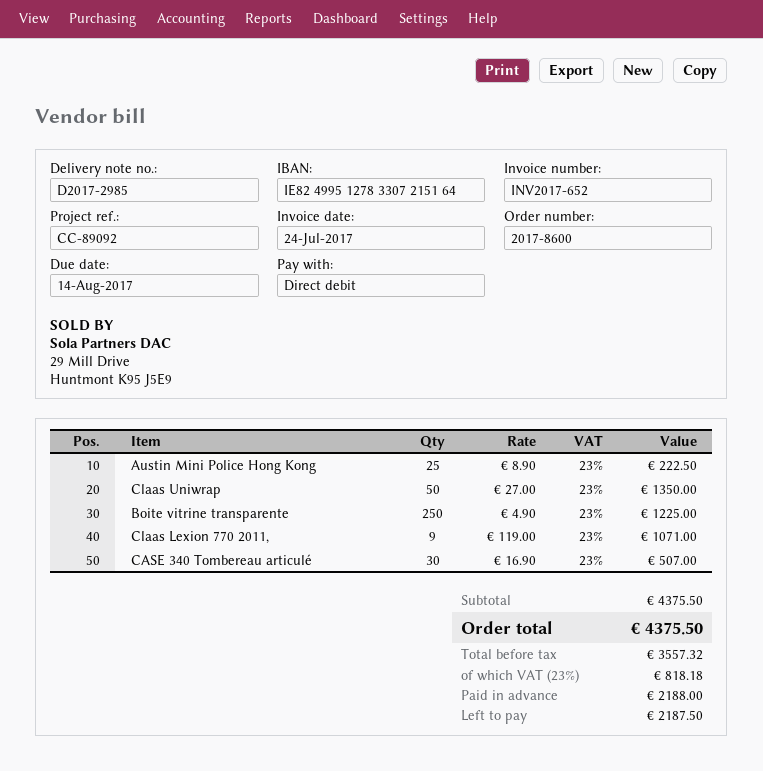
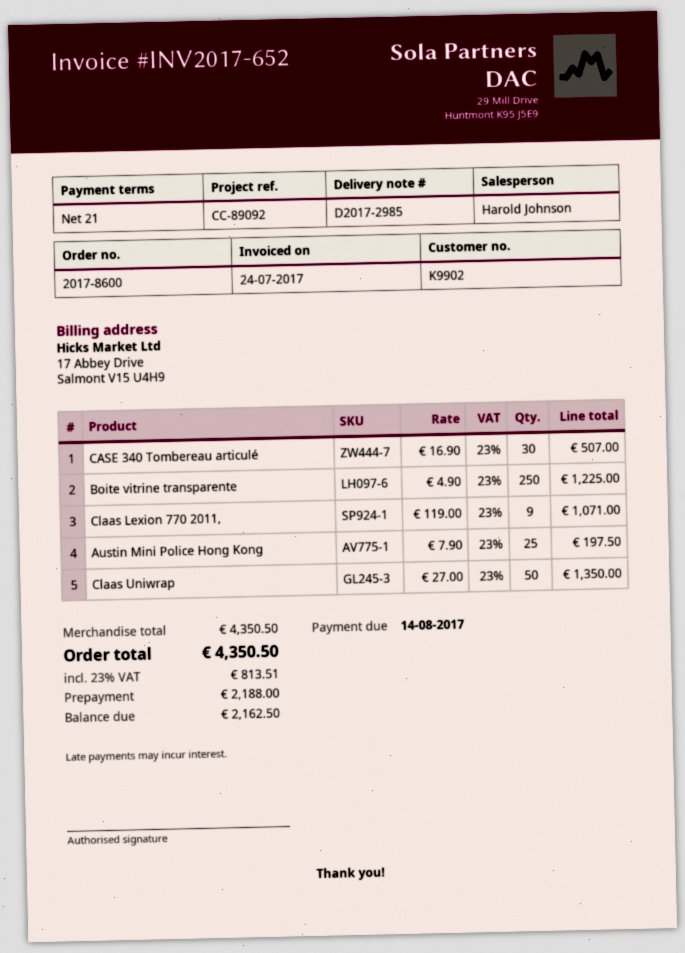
Austin Mini Police Hong Kong: 25 x 8.90 = 222.50 -> 25 x 7.90 = 197.50
subtotal: 4375.50 -> 4350.50
tax: 23% = 818.18 -> 23% = 813.51
total: 4375.50 -> 4350.50
balance: 2187.50 -> 2162.50

